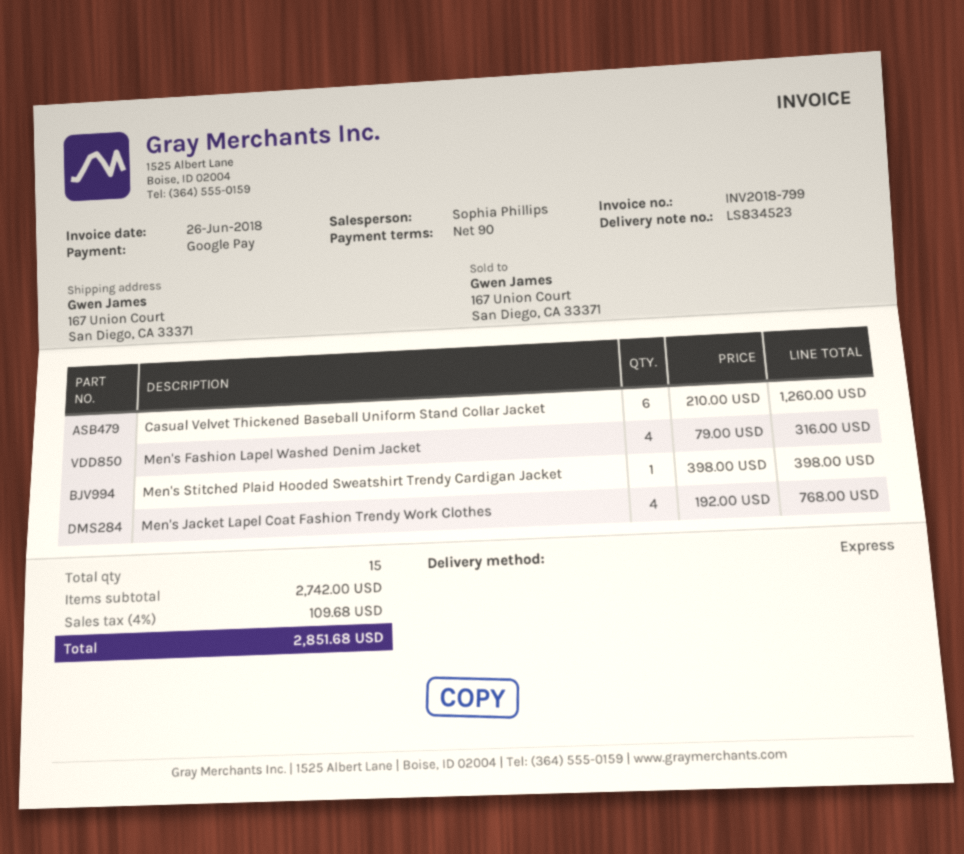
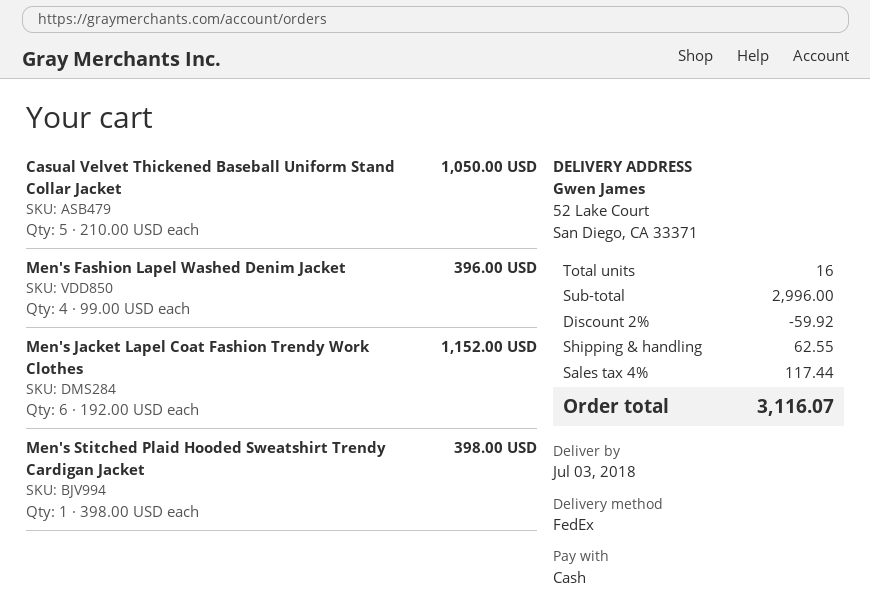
payment method: Google Pay -> cash
shipping method: express -> FedEx
ship to: 167 Union Court, San Diego, CA 33371 -> 52 Lake Court, San Diego, CA 33371
Casual Velvet Thickened Baseball Uniform Stand Collar Jacket: 6 x 210.00 = 1260.00 -> 5 x 210.00 = 1050.00
Men's Fashion Lapel Washed Denim Jacket: 4 x 79.00 = 316.00 -> 4 x 99.00 = 396.00
Men's Jacket Lapel Coat Fashion Trendy Work Clothes: 4 x 192.00 = 768.00 -> 6 x 192.00 = 1152.00
total quantity: 15 -> 16
subtotal: 2742.00 -> 2996.00
discount: none -> 2% = 59.92
shipping: none -> 62.55
tax: 4% = 109.68 -> 4% = 117.44
total: 2851.68 -> 3116.07

